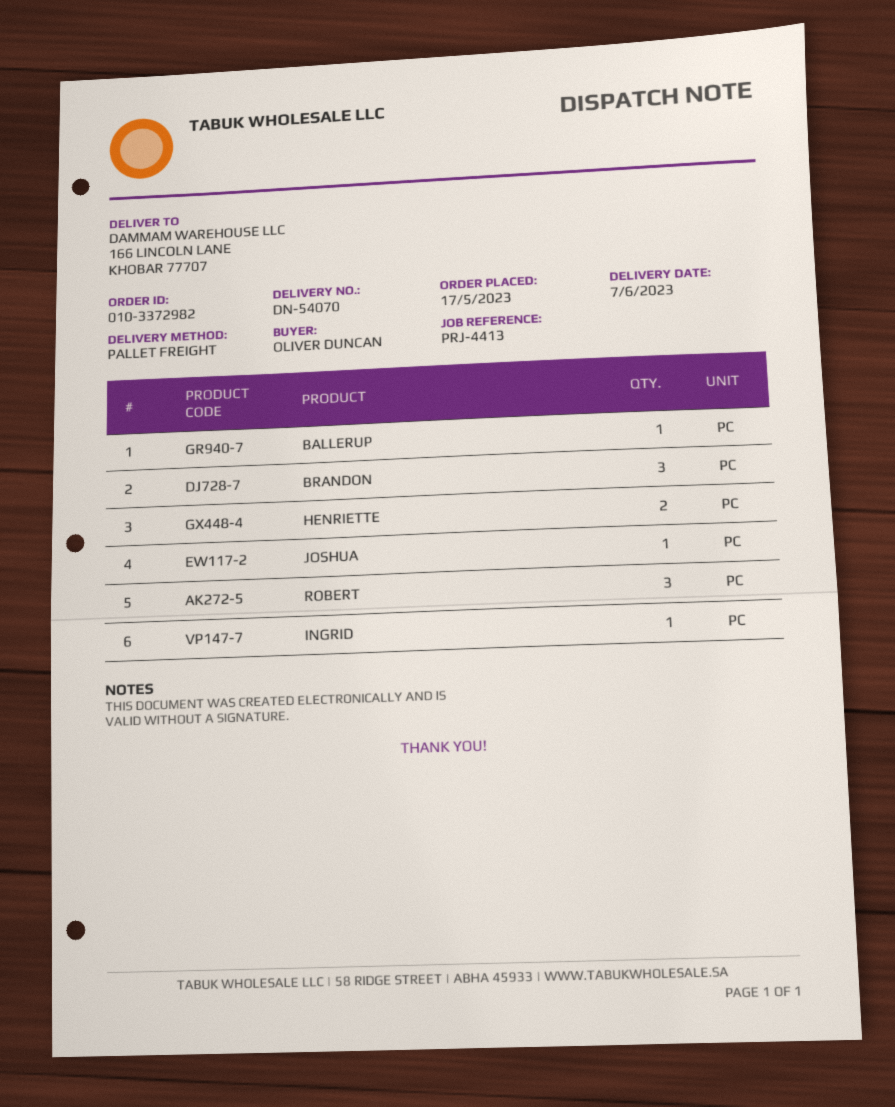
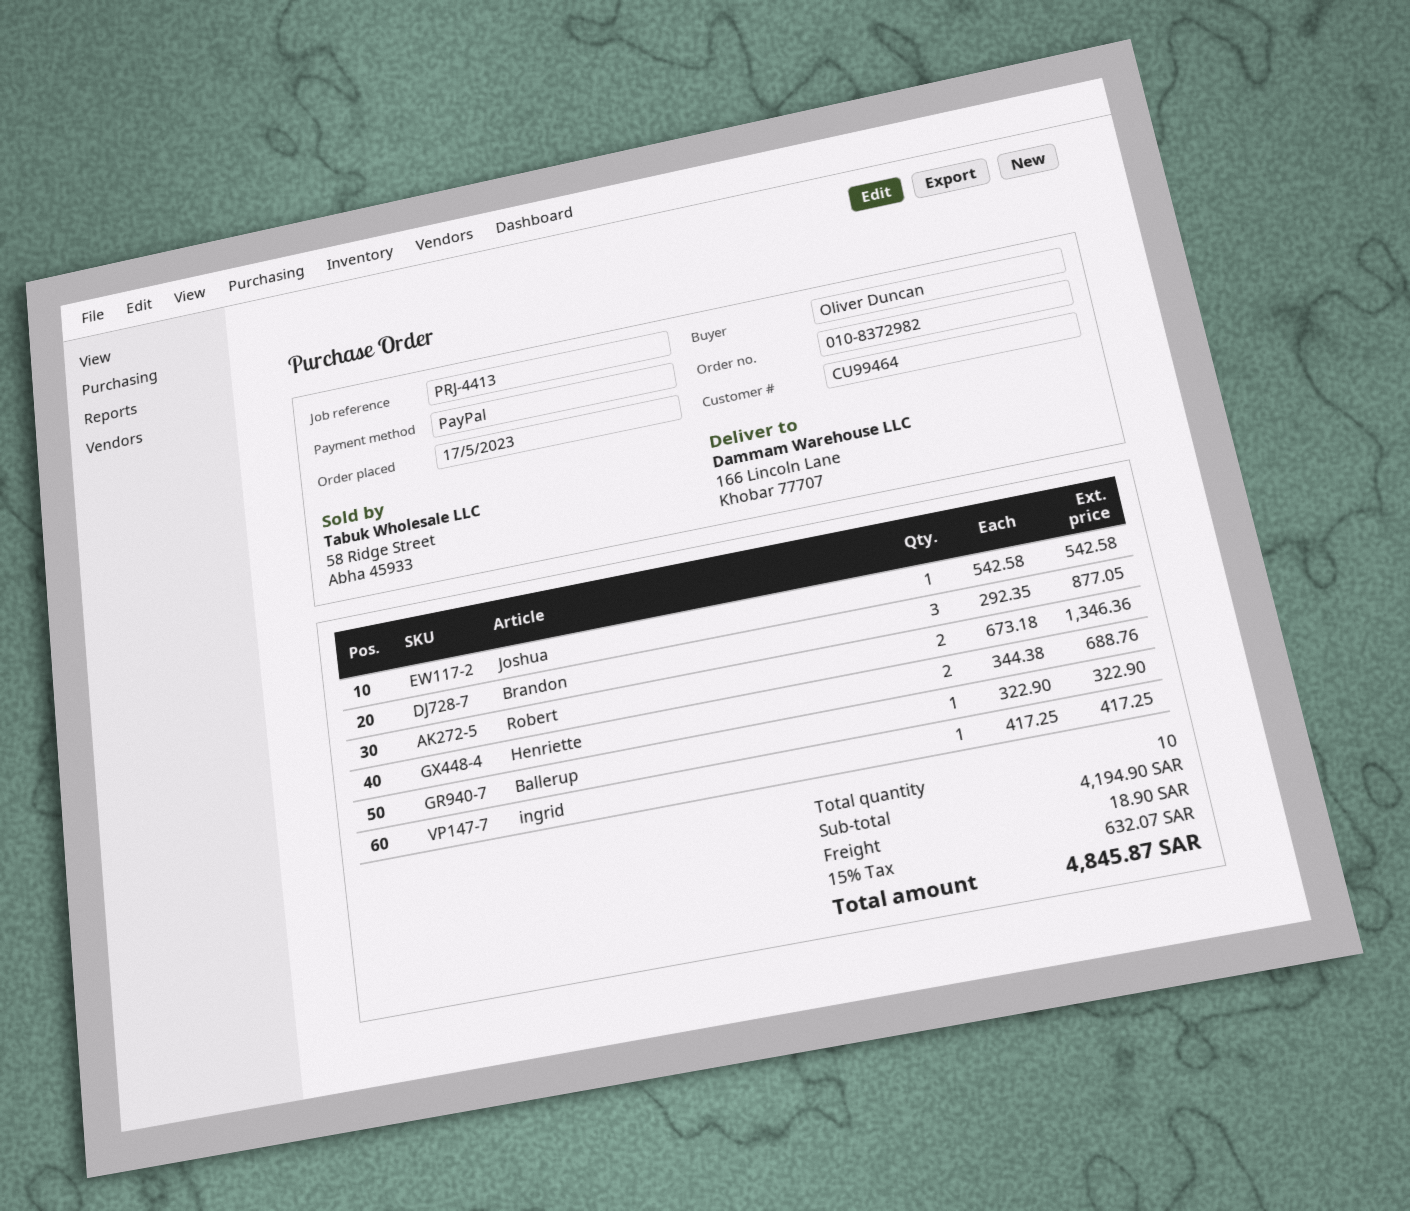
order number: 010-3372982 -> 010-8372982
ROBERT: 3 -> 2

